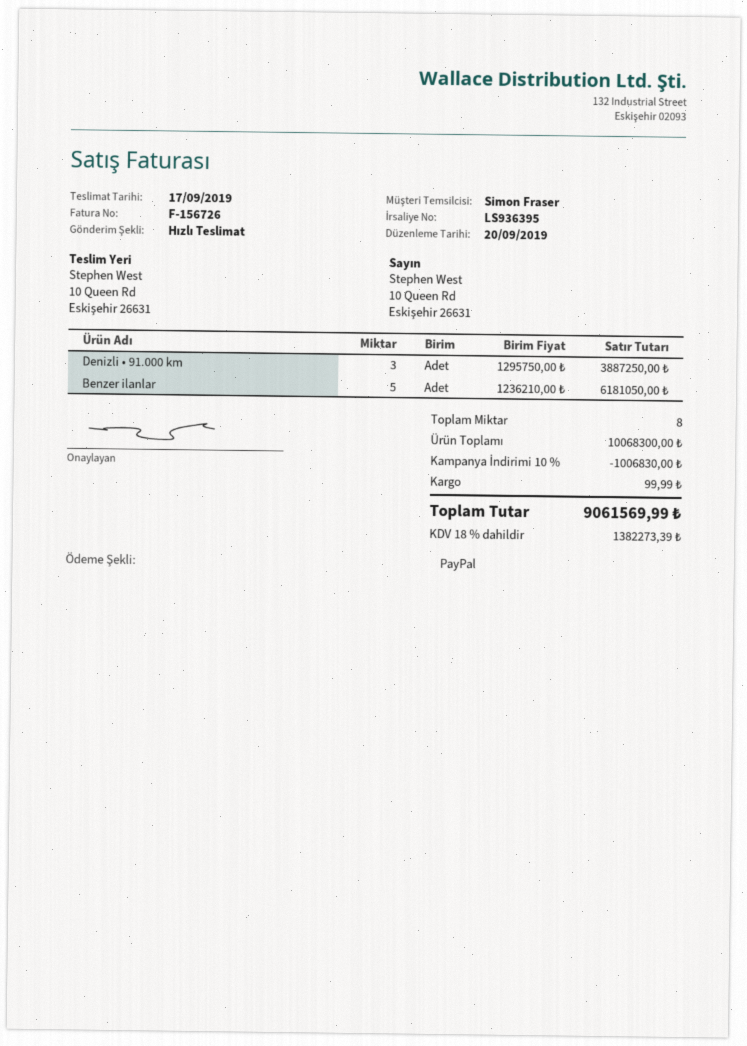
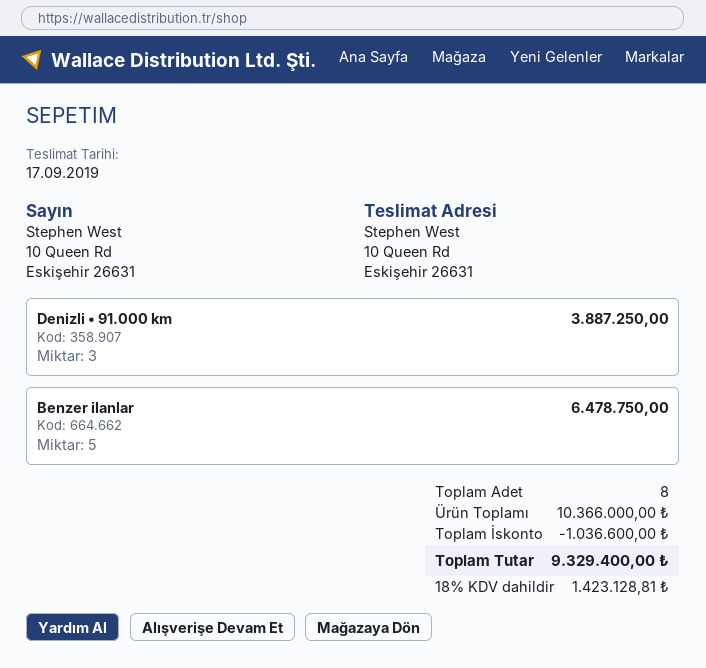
Benzer ilanlar: 5 for 6181050.00 -> 5 for 6478750.00
subtotal: 10068300.00 -> 10366000.00
discount: 1006830.00 -> 1036600.00
shipping: 99.99 -> none
tax: 18% = 1382273.39 -> 18% = 1423128.81
total: 9061569.99 -> 9329400.00

